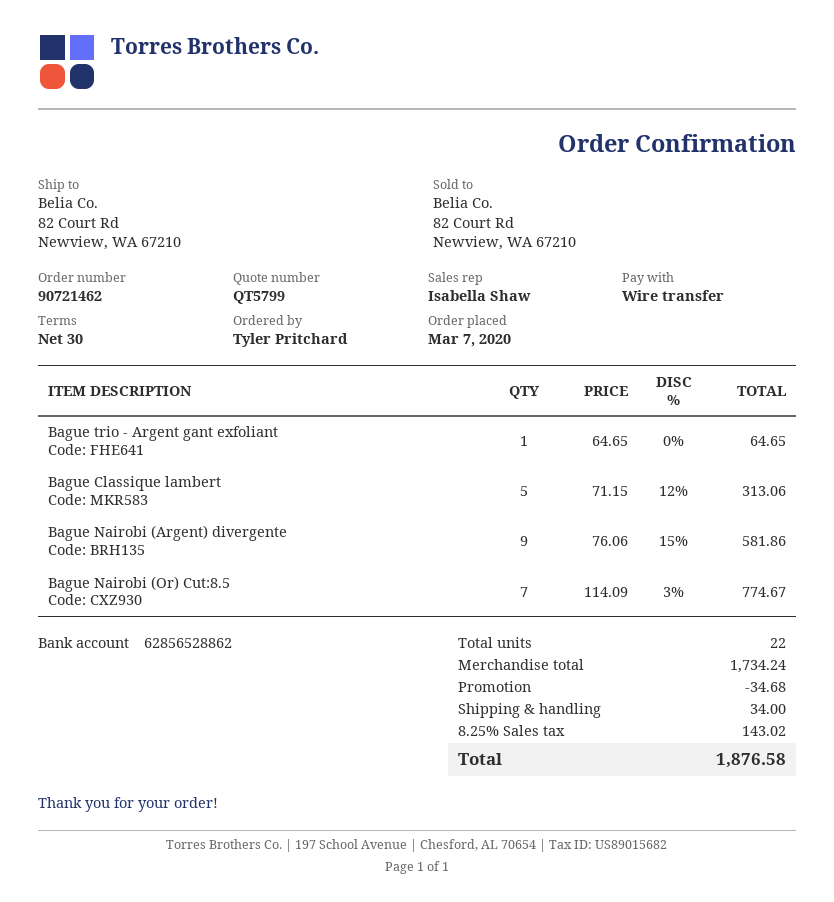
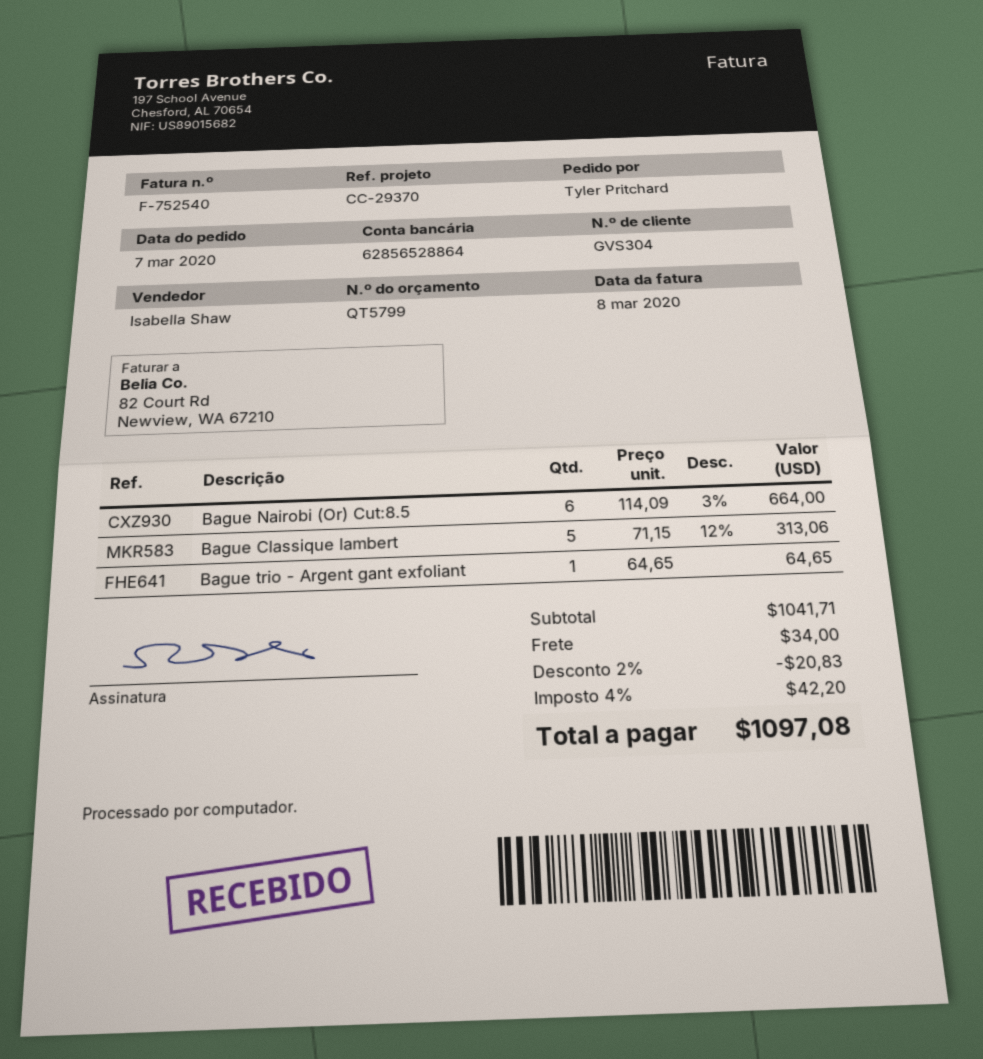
bank account: 62856528862 -> 62856528864
Bague Nairobi (Argent) divergente: 9 x 76.06 - 15% = 581.86 -> none
Bague Nairobi (Or) Cut:8.5: 7 x 114.09 - 3% = 774.67 -> 6 x 114.09 - 3% = 664.00
subtotal: 1734.24 -> 1041.71
discount: 34.68 -> 20.83
tax: 8.25% = 143.02 -> 4% = 42.20
total: 1876.58 -> 1097.08

